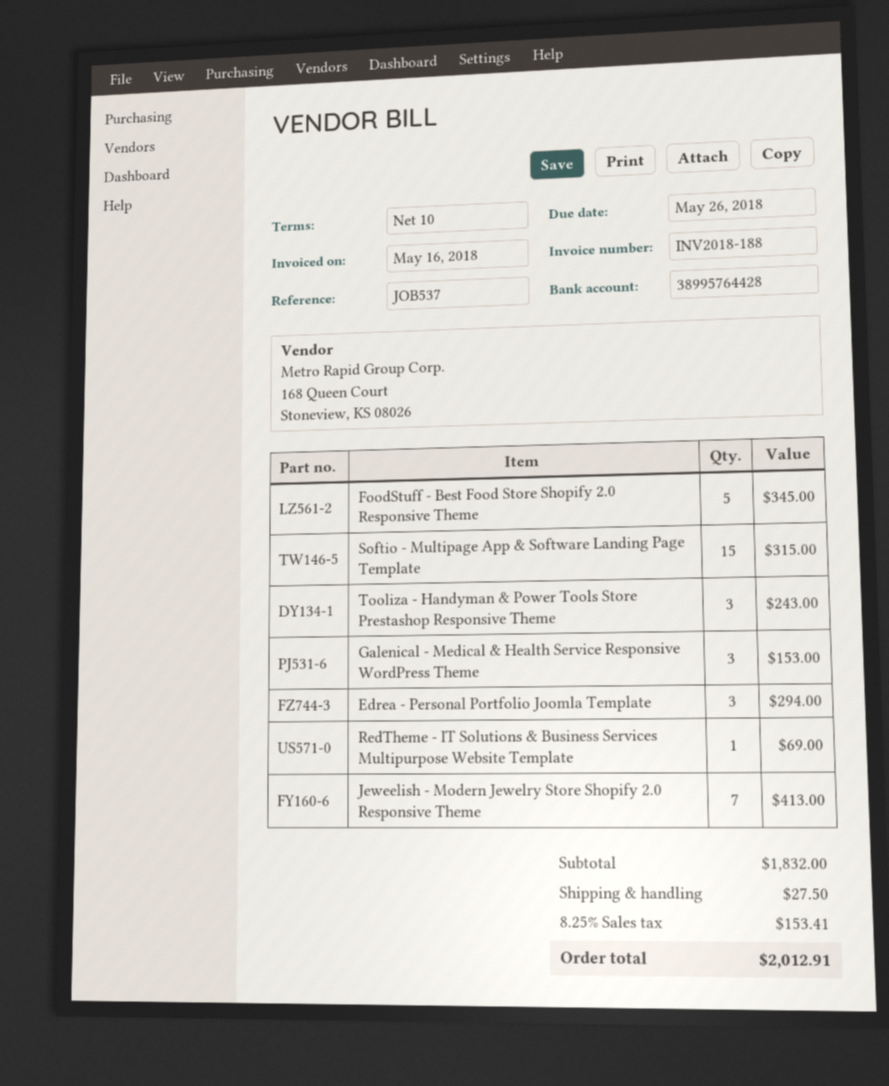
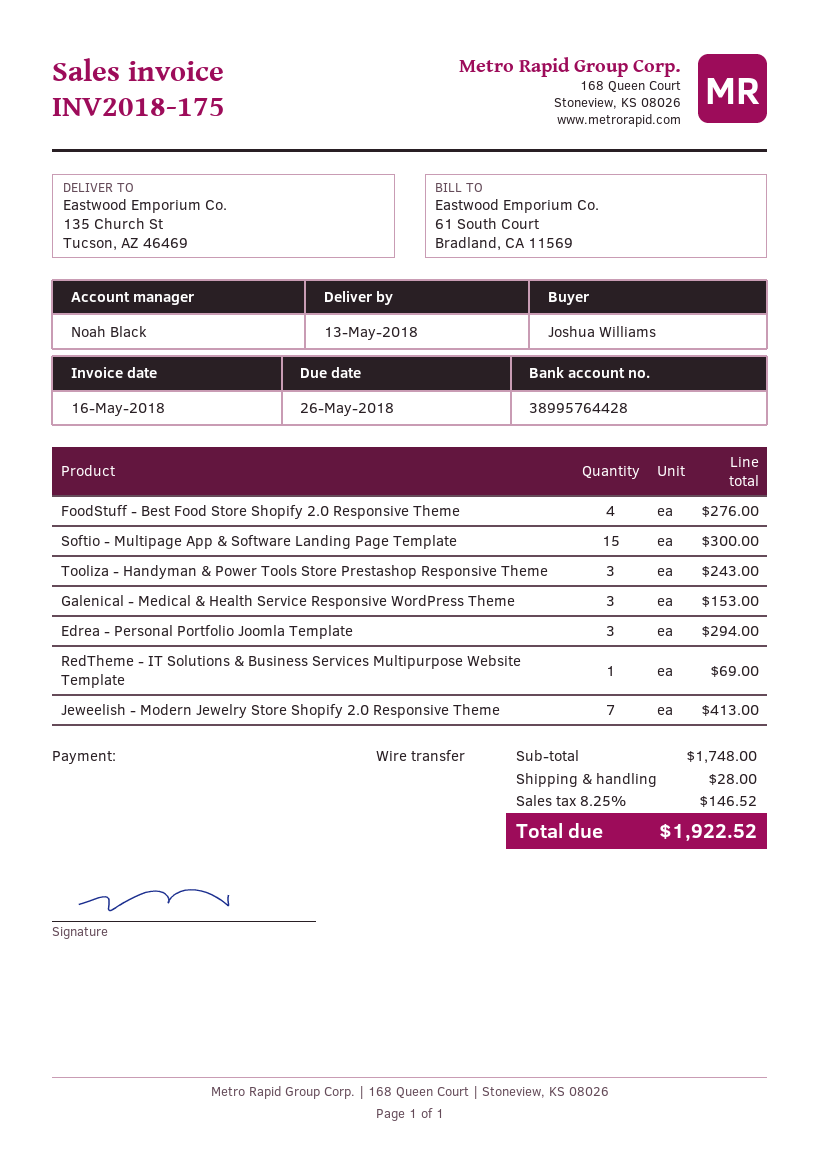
invoice number: INV2018-188 -> INV2018-175
FoodStuff - Best Food Store Shopify 2.0 Responsive Theme: 5 for 345.00 -> 4 for 276.00
Softio - Multipage App & Software Landing Page Template: 15 for 315.00 -> 15 for 300.00
subtotal: 1832.00 -> 1748.00
shipping: 27.50 -> 28.00
tax: 8.25% = 153.41 -> 8.25% = 146.52
total: 2012.91 -> 1922.52

